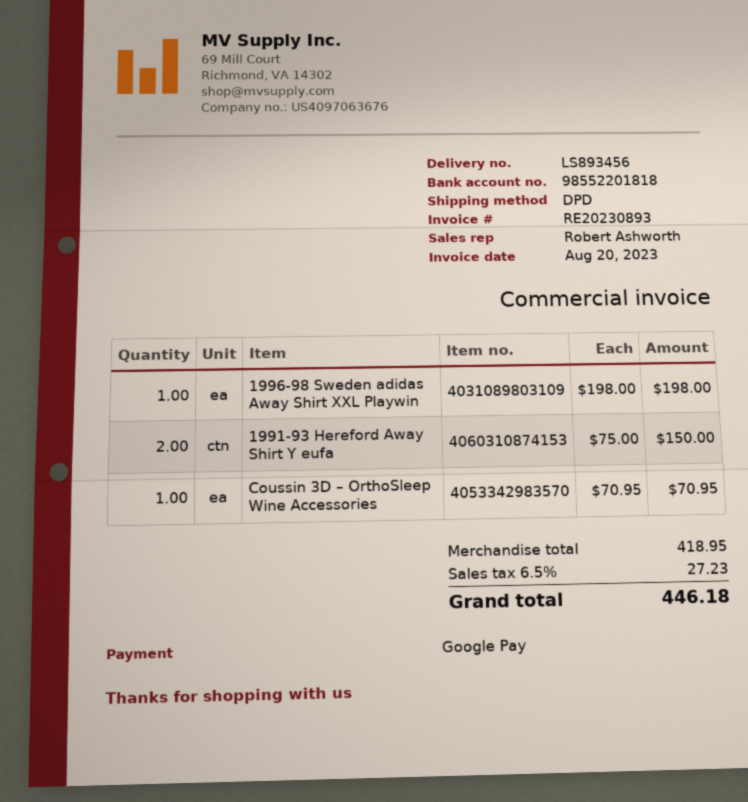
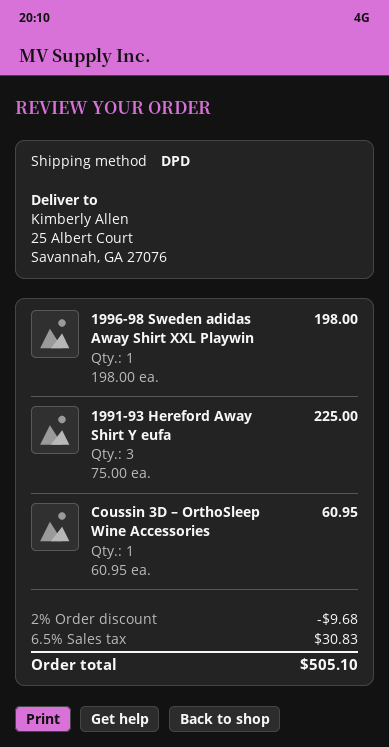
1991-93 Hereford Away Shirt Y eufa: 2 x 75.00 = 150.00 -> 3 x 75.00 = 225.00
Coussin 3D – OrthoSleep Wine Accessories: 1 x 70.95 = 70.95 -> 1 x 60.95 = 60.95
discount: none -> 2% = 9.68
tax: 6.5% = 27.23 -> 6.5% = 30.83
total: 446.18 -> 505.10

